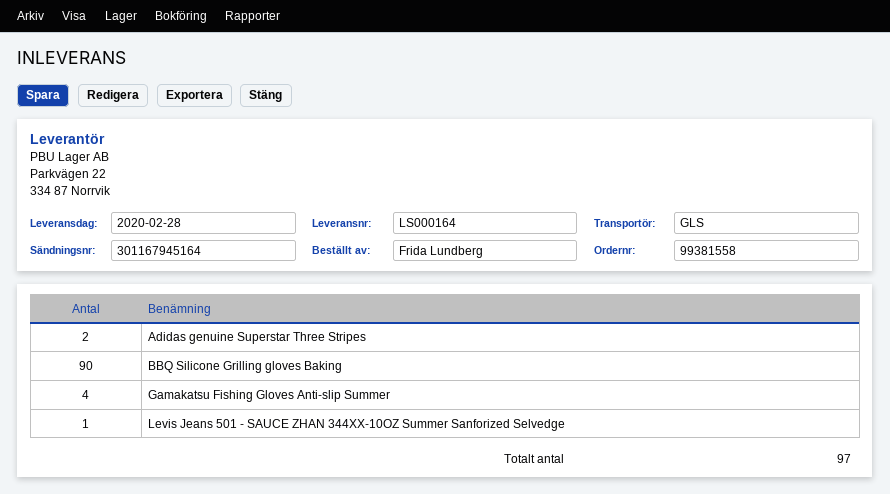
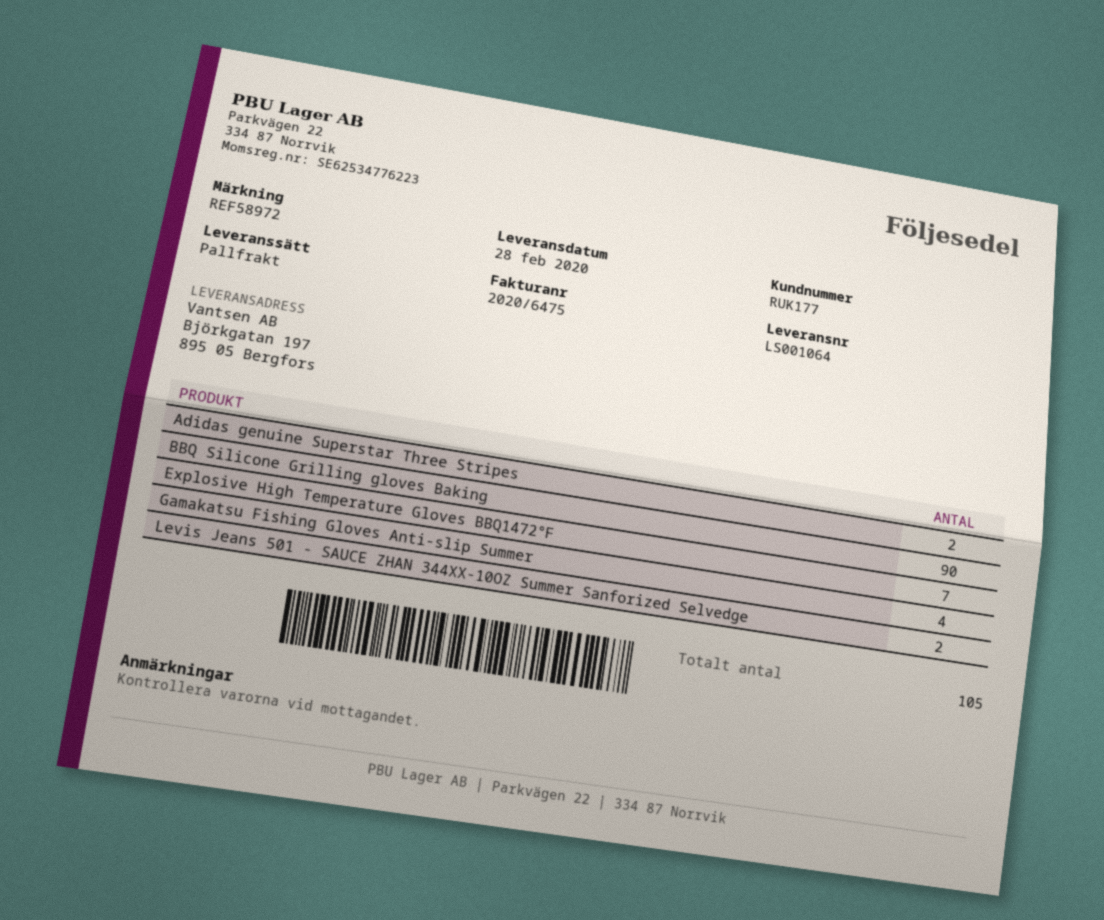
delivery note number: LS000164 -> LS001064
shipping method: GLS -> pallet freight
Levis Jeans 501 - SAUCE ZHAN 344XX-10OZ Summer Sanforized Selvedge: 1 -> 2
Explosive High Temperature Gloves BBQ1472℉: none -> 7
total quantity: 97 -> 105

